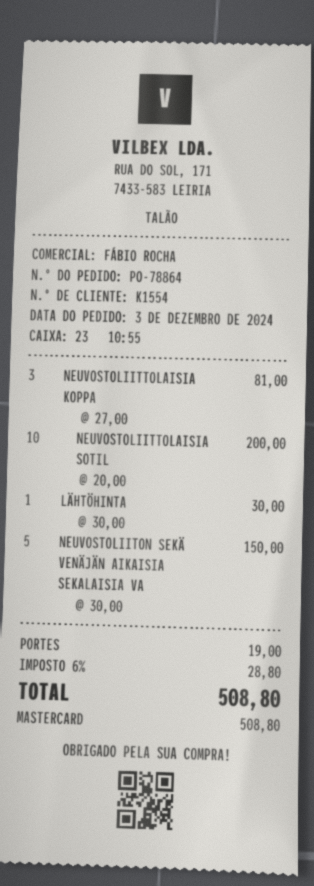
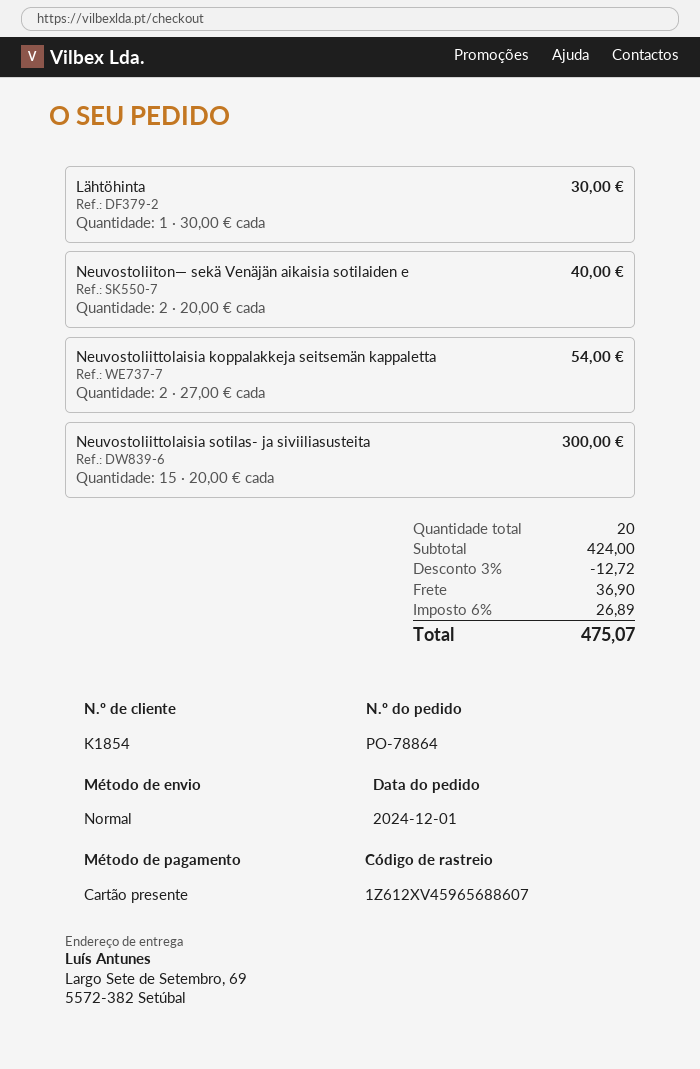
order date: 2024-12-03 -> 2024-12-01
customer number: K1554 -> K1854
payment method: Mastercard -> gift card
NEUVOSTOLIITTOLAISIA KOPPA: 3 x 27.00 = 81.00 -> 2 x 27.00 = 54.00
NEUVOSTOLIITTOLAISIA SOTIL: 10 x 20.00 = 200.00 -> 15 x 20.00 = 300.00
NEUVOSTOLIITON SEKÄ VENÄJÄN AIKAISIA SEKALAISIA VA: 5 x 30.00 = 150.00 -> none
Neuvostoliiton— sekä Venäjän aikaisia sotilaiden e: none -> 2 x 20.00 = 40.00
discount: none -> 3% = 12.72
shipping: 19.00 -> 36.90
tax: 6% = 28.80 -> 6% = 26.89
total: 508.80 -> 475.07

